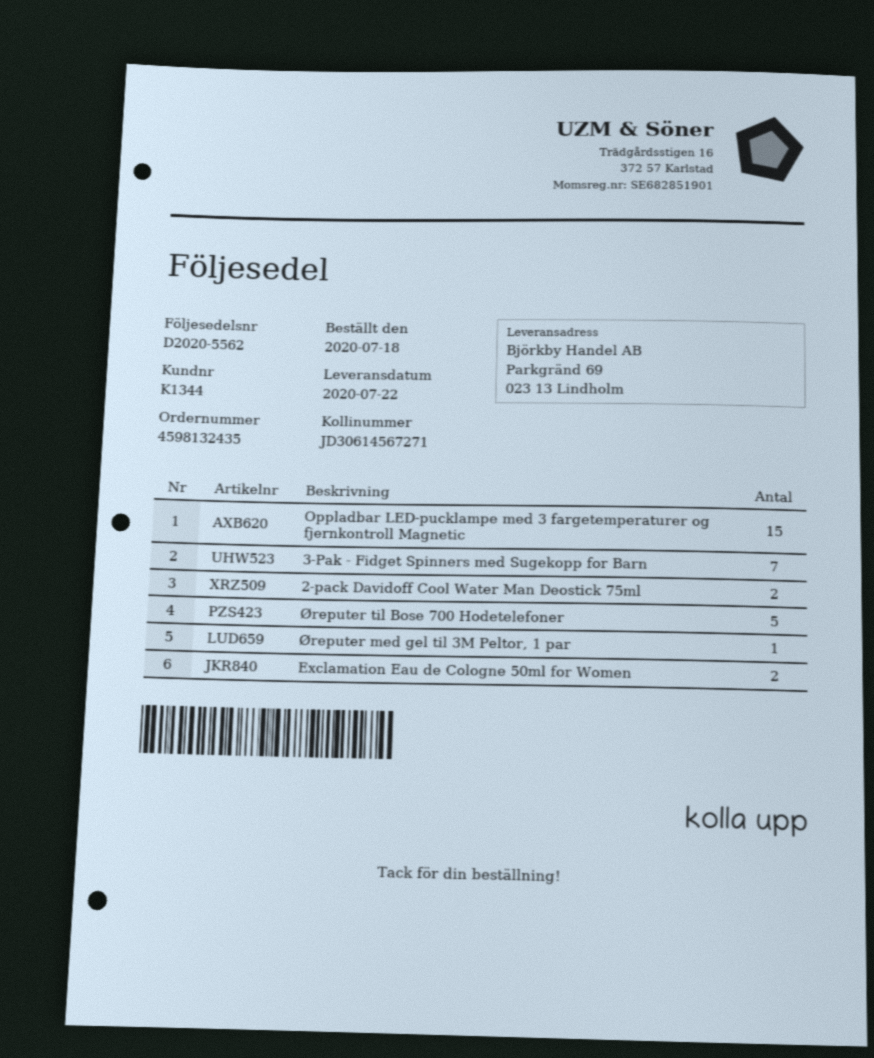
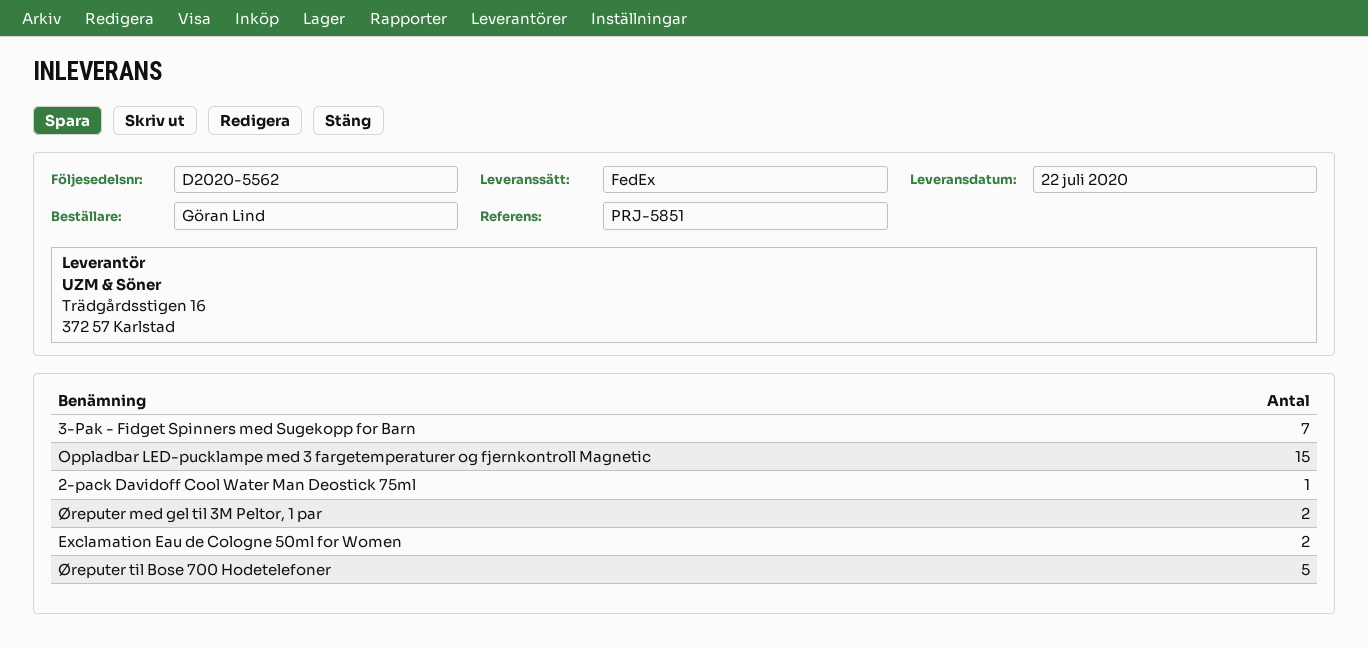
2-pack Davidoff Cool Water Man Deostick 75ml: 2 -> 1
Øreputer med gel til 3M Peltor, 1 par: 1 -> 2

